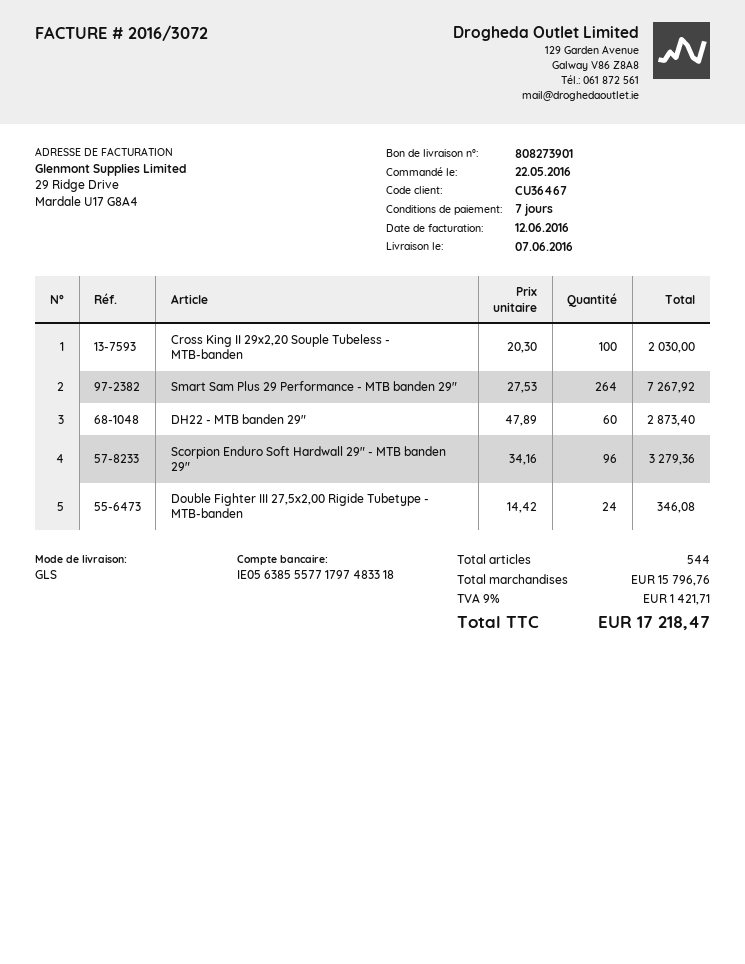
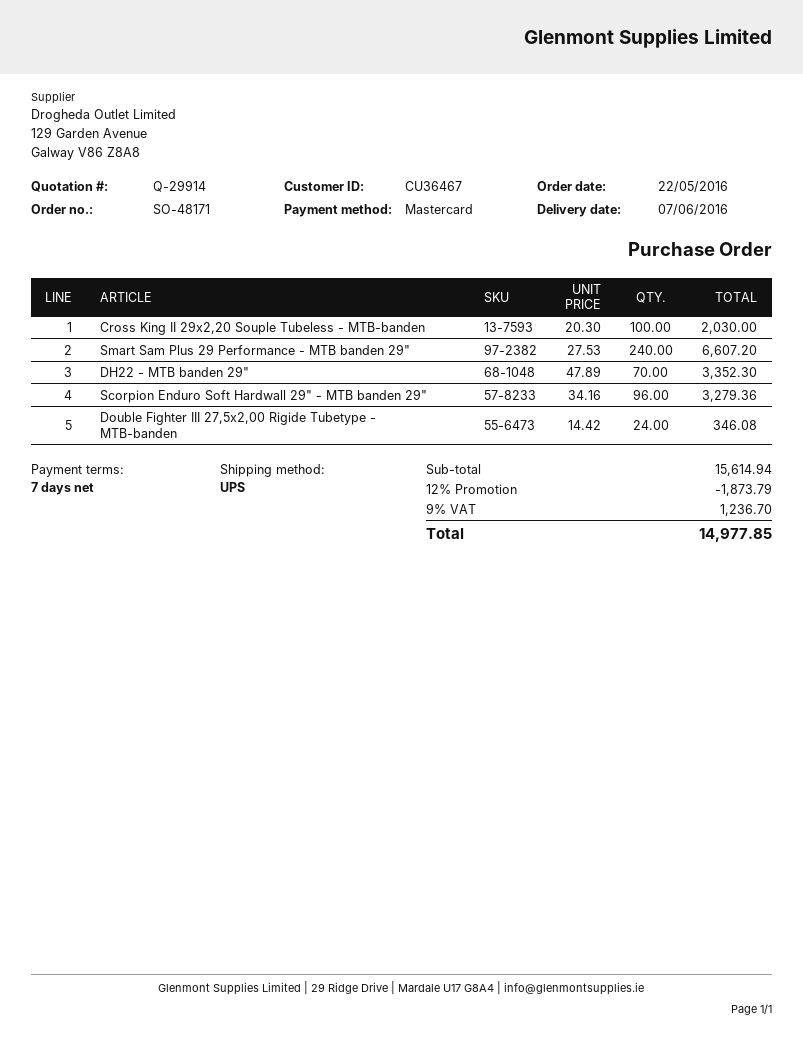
shipping method: GLS -> UPS
Smart Sam Plus 29 Performance - MTB banden 29": 264 x 27.53 = 7267.92 -> 240 x 27.53 = 6607.20
DH22 - MTB banden 29": 60 x 47.89 = 2873.40 -> 70 x 47.89 = 3352.30
subtotal: 15796.76 -> 15614.94
discount: none -> 12% = 1873.79
tax: 9% = 1421.71 -> 9% = 1236.70
total: 17218.47 -> 14977.85

